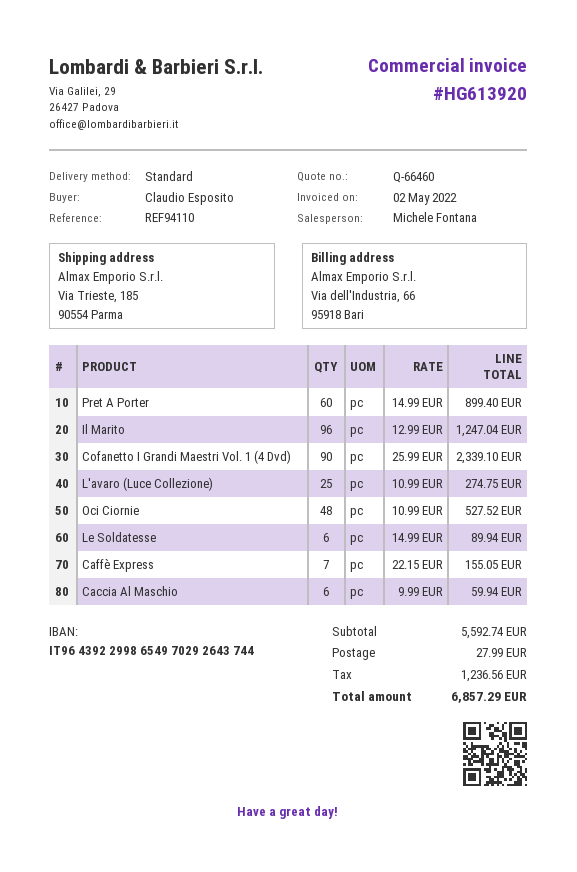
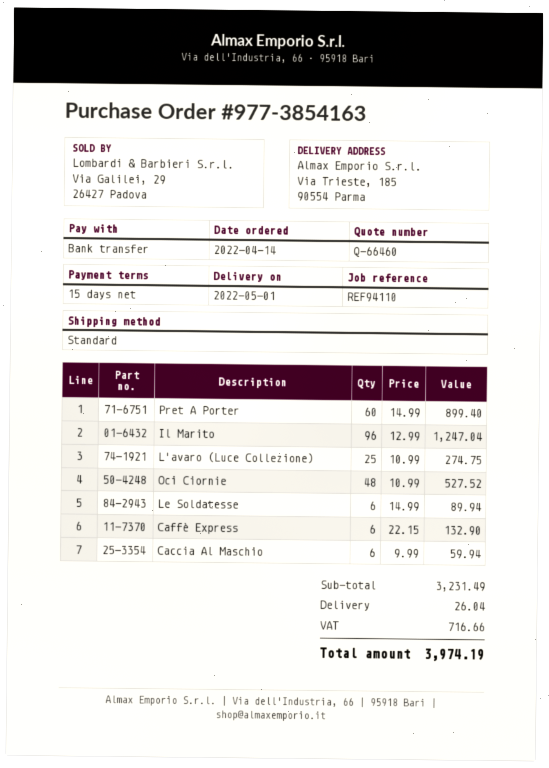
Cofanetto I Grandi Maestri Vol. 1 (4 Dvd): 90 x 25.99 = 2339.10 -> none
Caffè Express: 7 x 22.15 = 155.05 -> 6 x 22.15 = 132.90
subtotal: 5592.74 -> 3231.49
shipping: 27.99 -> 26.04
tax: 1236.56 -> 716.66
total: 6857.29 -> 3974.19

